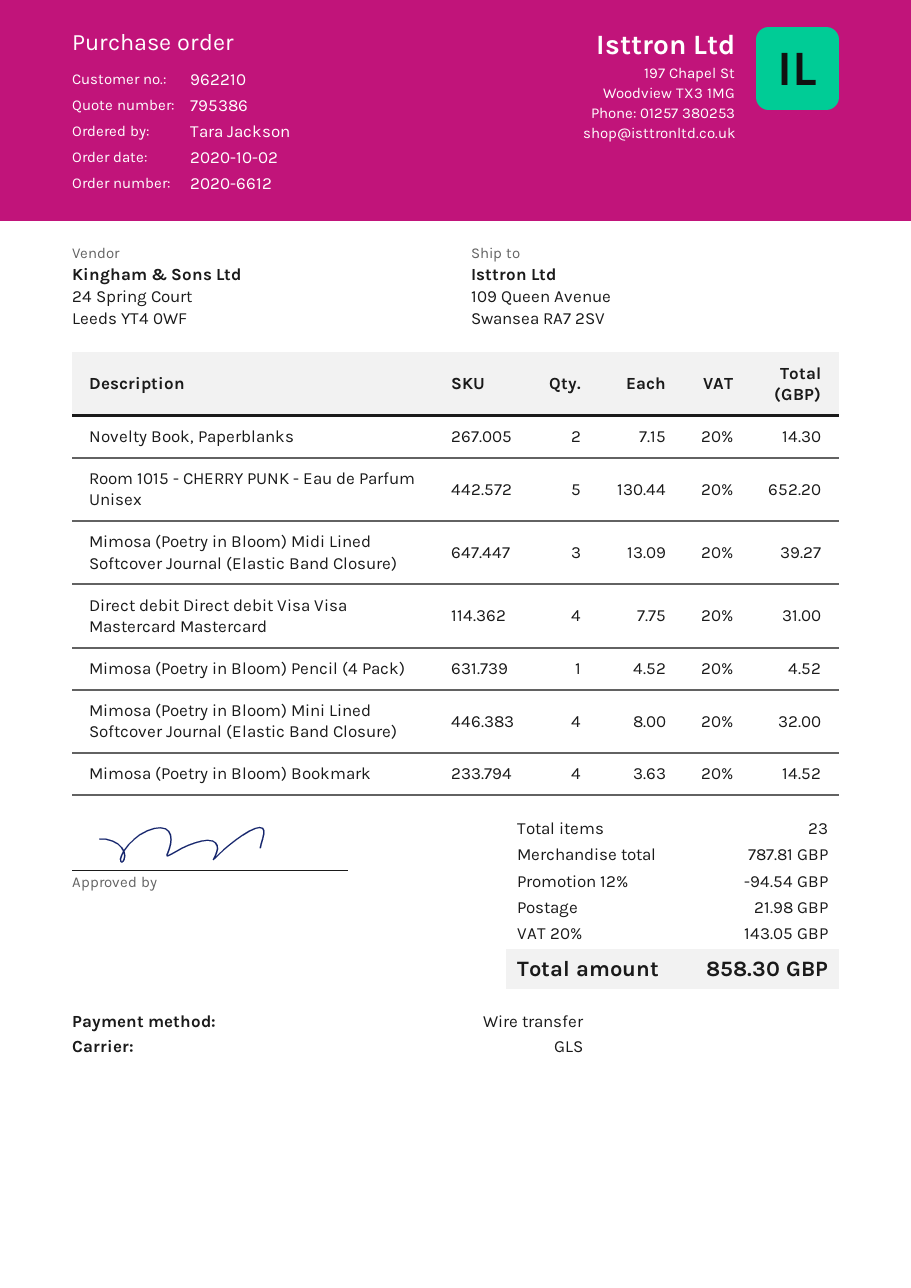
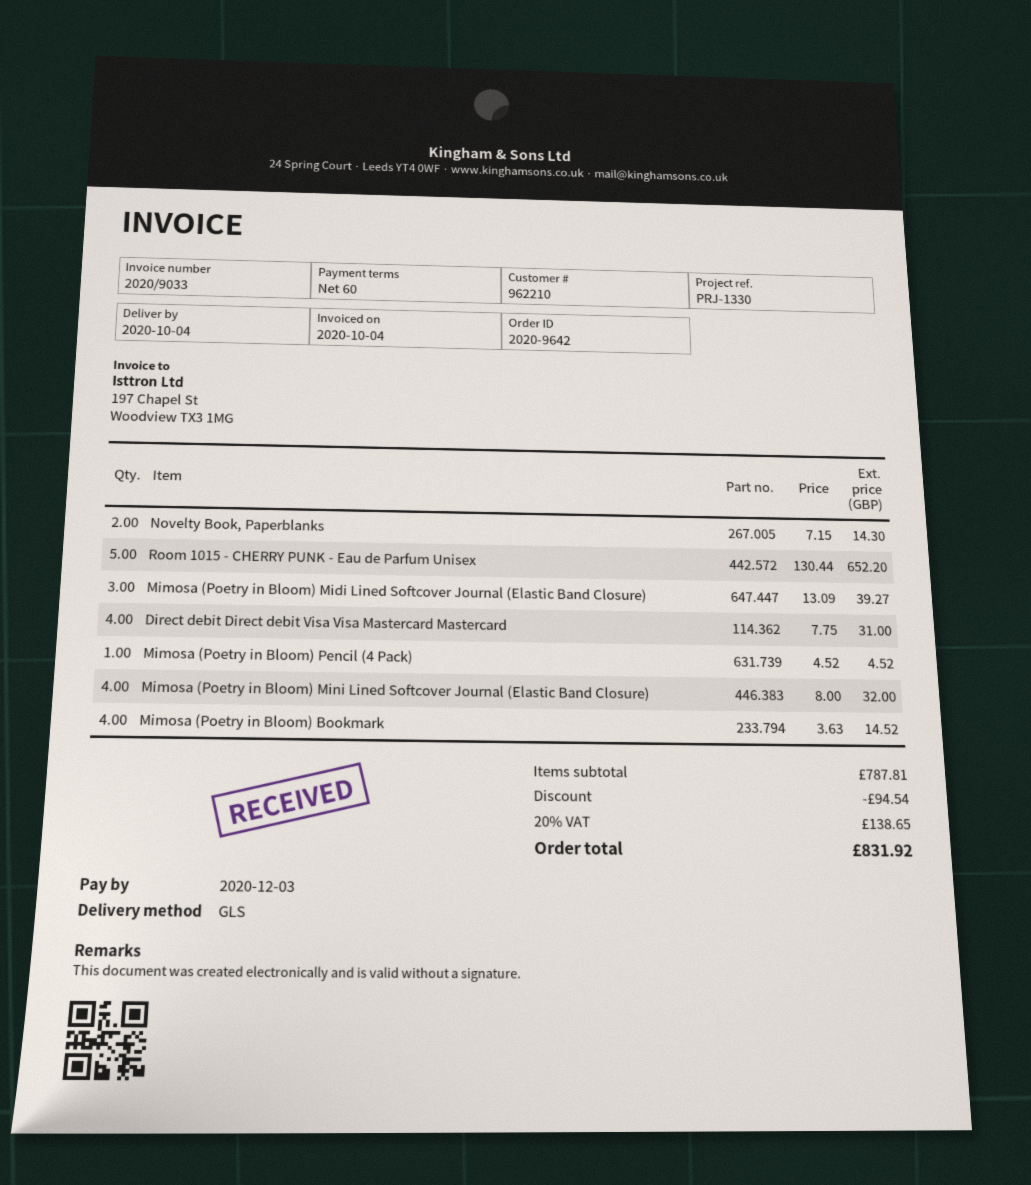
order number: 2020-6612 -> 2020-9642
shipping: 21.98 -> none
tax: 20% = 143.05 -> 20% = 138.65
total: 858.30 -> 831.92

